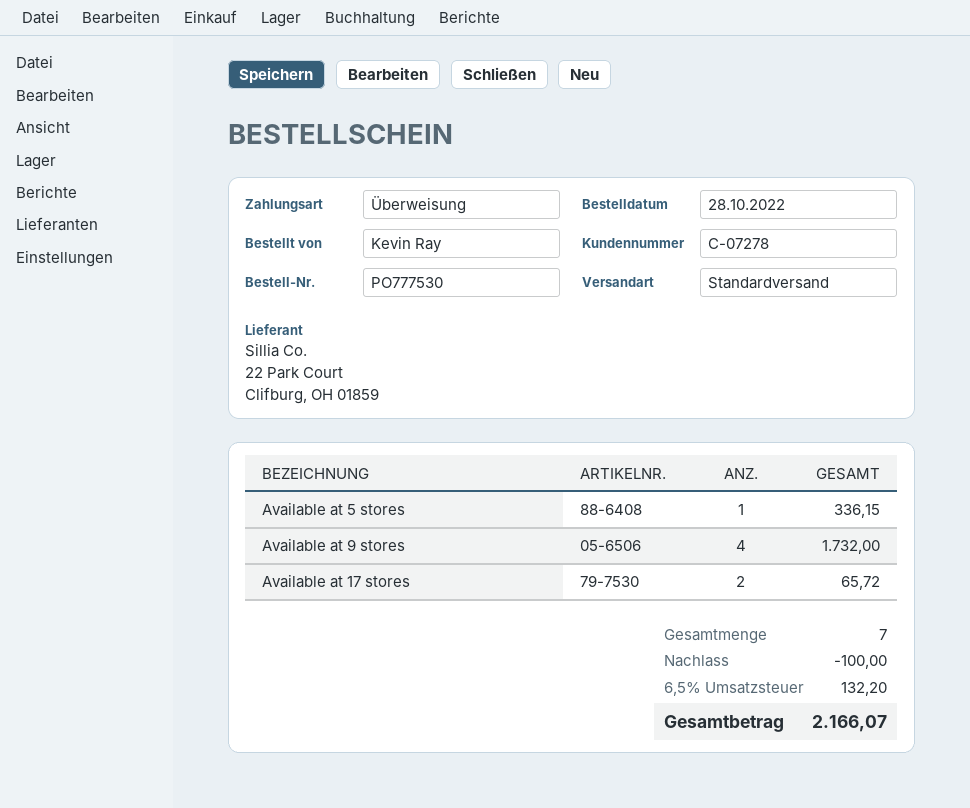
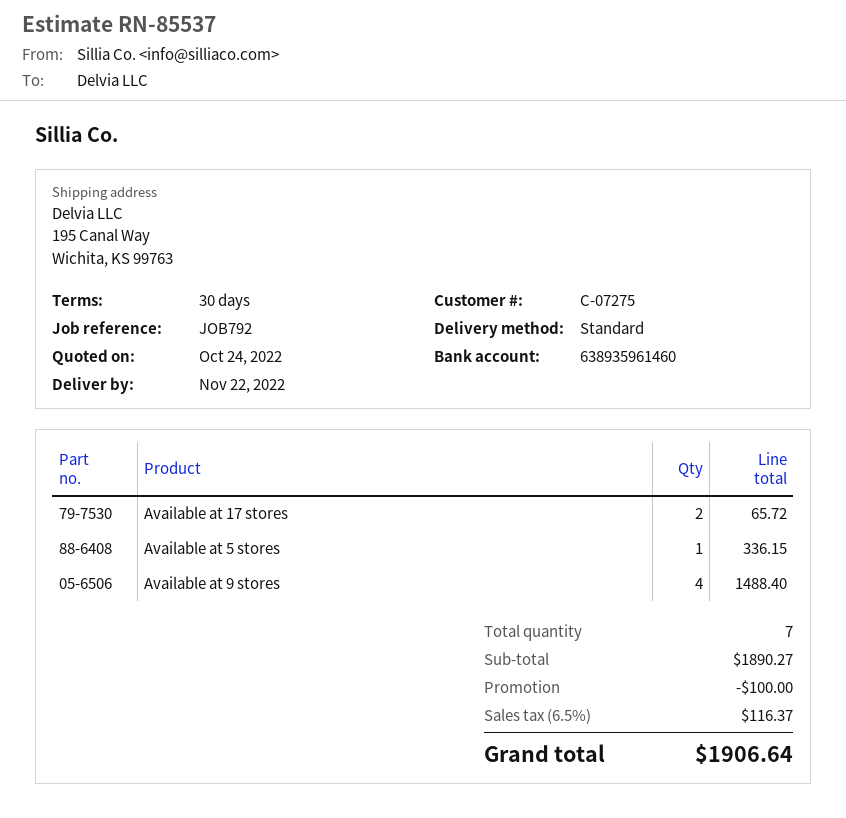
customer number: C-07278 -> C-07275
Available at 9 stores: 4 for 1732.00 -> 4 for 1488.40
tax: 6.5% = 132.20 -> 6.5% = 116.37
total: 2166.07 -> 1906.64

